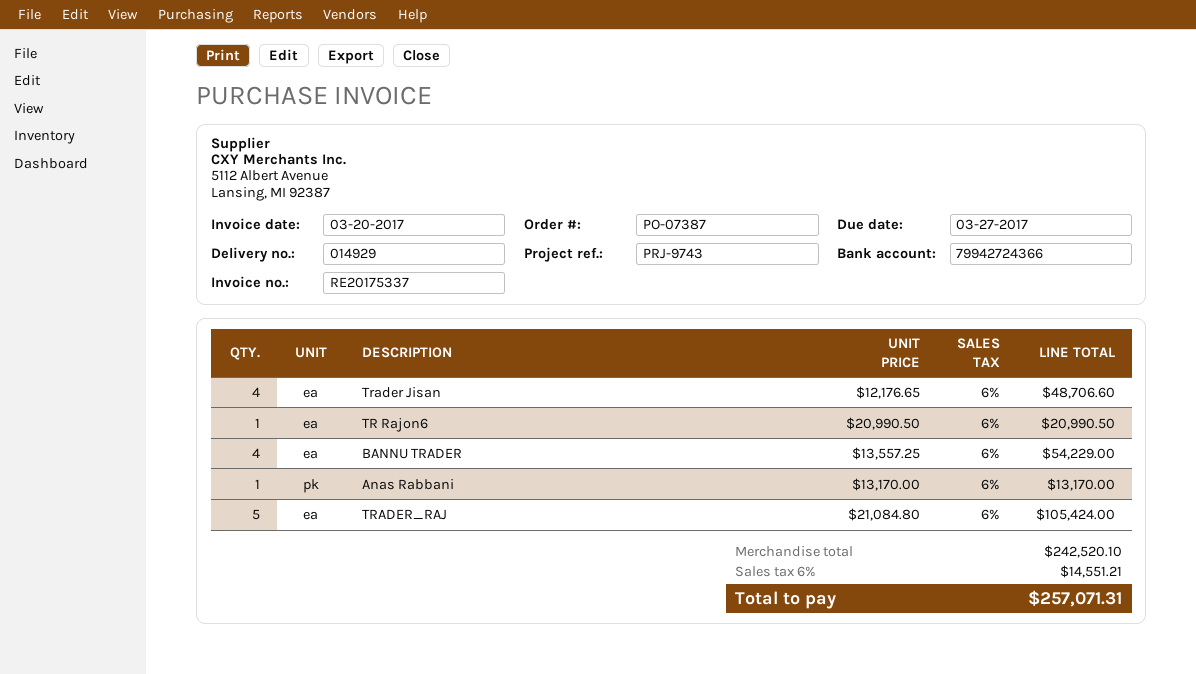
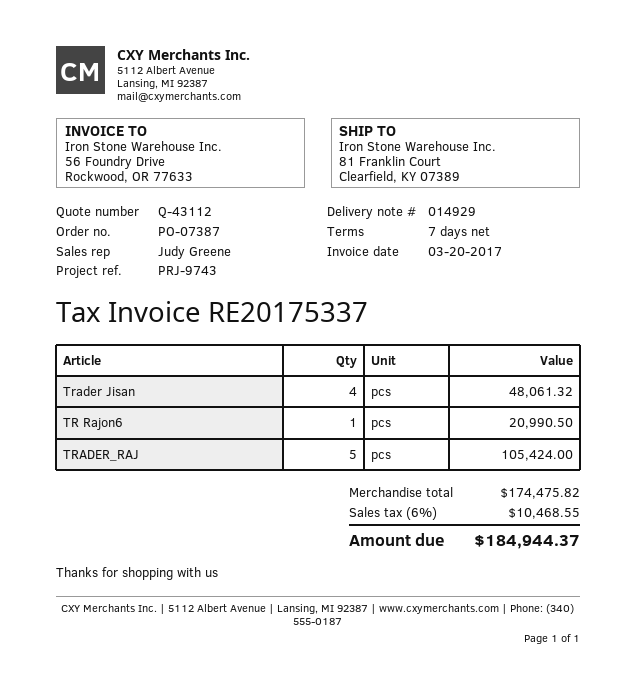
Trader Jisan: 4 for 48706.60 -> 4 for 48061.32
BANNU TRADER: 4 for 54229.00 -> none
Anas Rabbani: 1 for 13170.00 -> none
subtotal: 242520.10 -> 174475.82
tax: 6% = 14551.21 -> 6% = 10468.55
total: 257071.31 -> 184944.37

